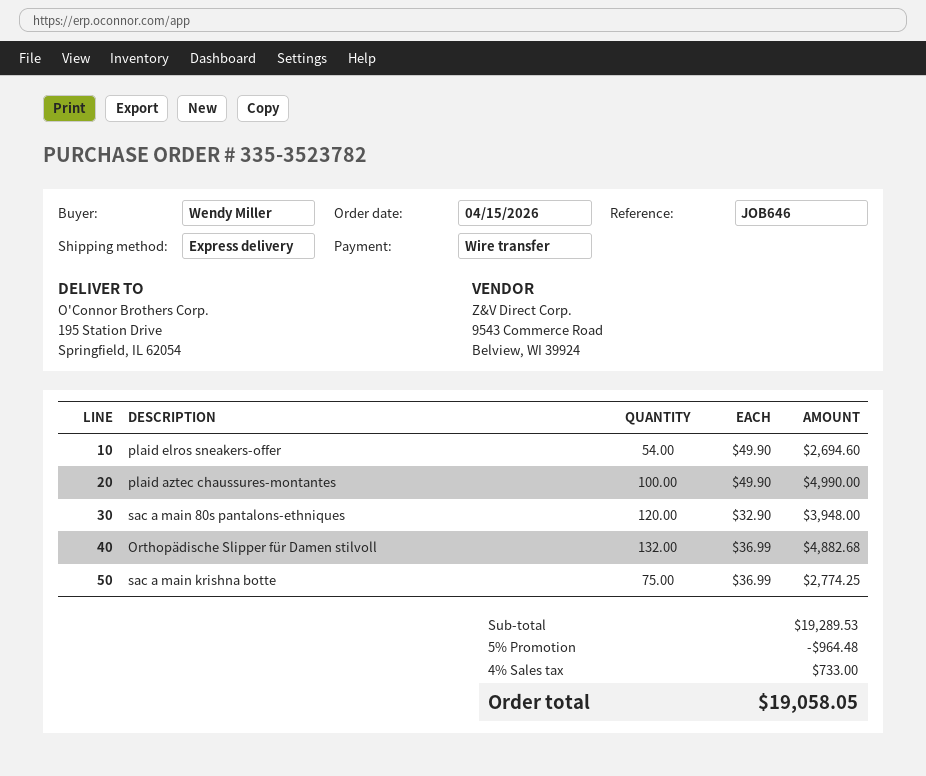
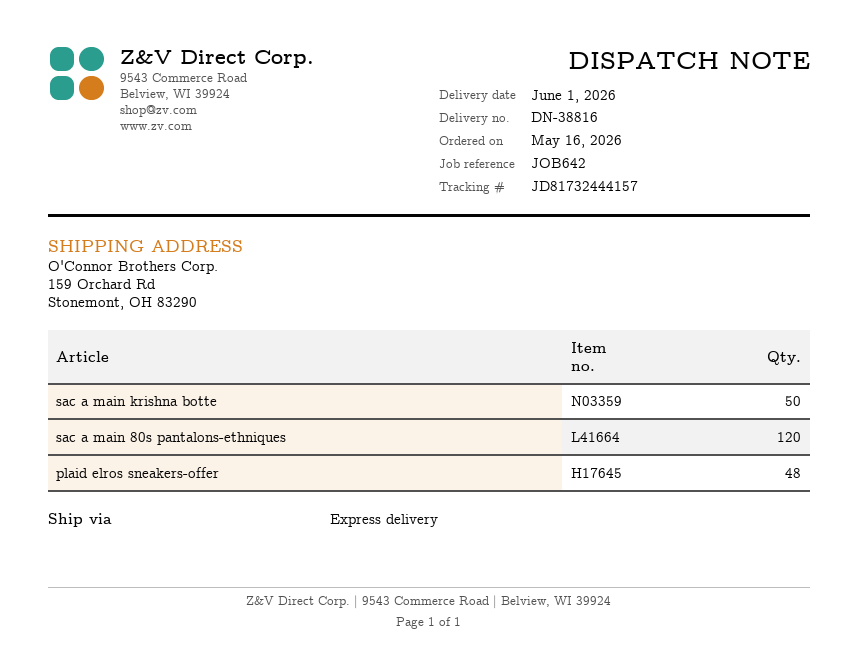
order date: 2026-04-15 -> 2026-05-16
reference: JOB646 -> JOB642
ship to: 195 Station Drive, Springfield, IL 62054 -> 159 Orchard Rd, Stonemont, OH 83290
plaid elros sneakers-offer: 54 -> 48
plaid aztec chaussures-montantes: 100 -> none
Orthopädische Slipper für Damen stilvoll: 132 -> none
sac a main krishna botte: 75 -> 50

